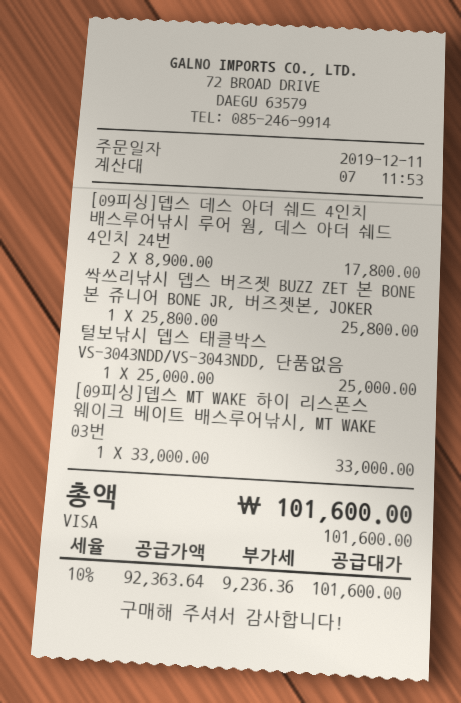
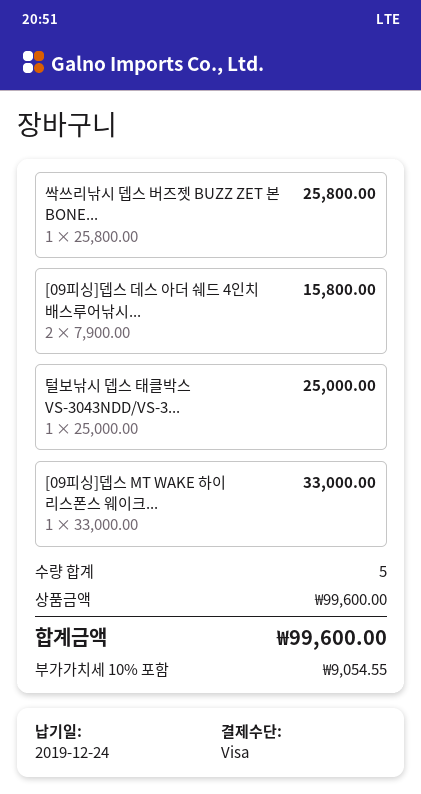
[09피싱]뎁스 데스 아더 쉐드 4인치 배스루어낚시 루어 웜, 데스 아더 쉐드 4인치 24번: 2 x 8900.00 = 17800.00 -> 2 x 7900.00 = 15800.00
tax: 10% = 9236.36 -> 10% = 9054.55
total: 101600.00 -> 99600.00

